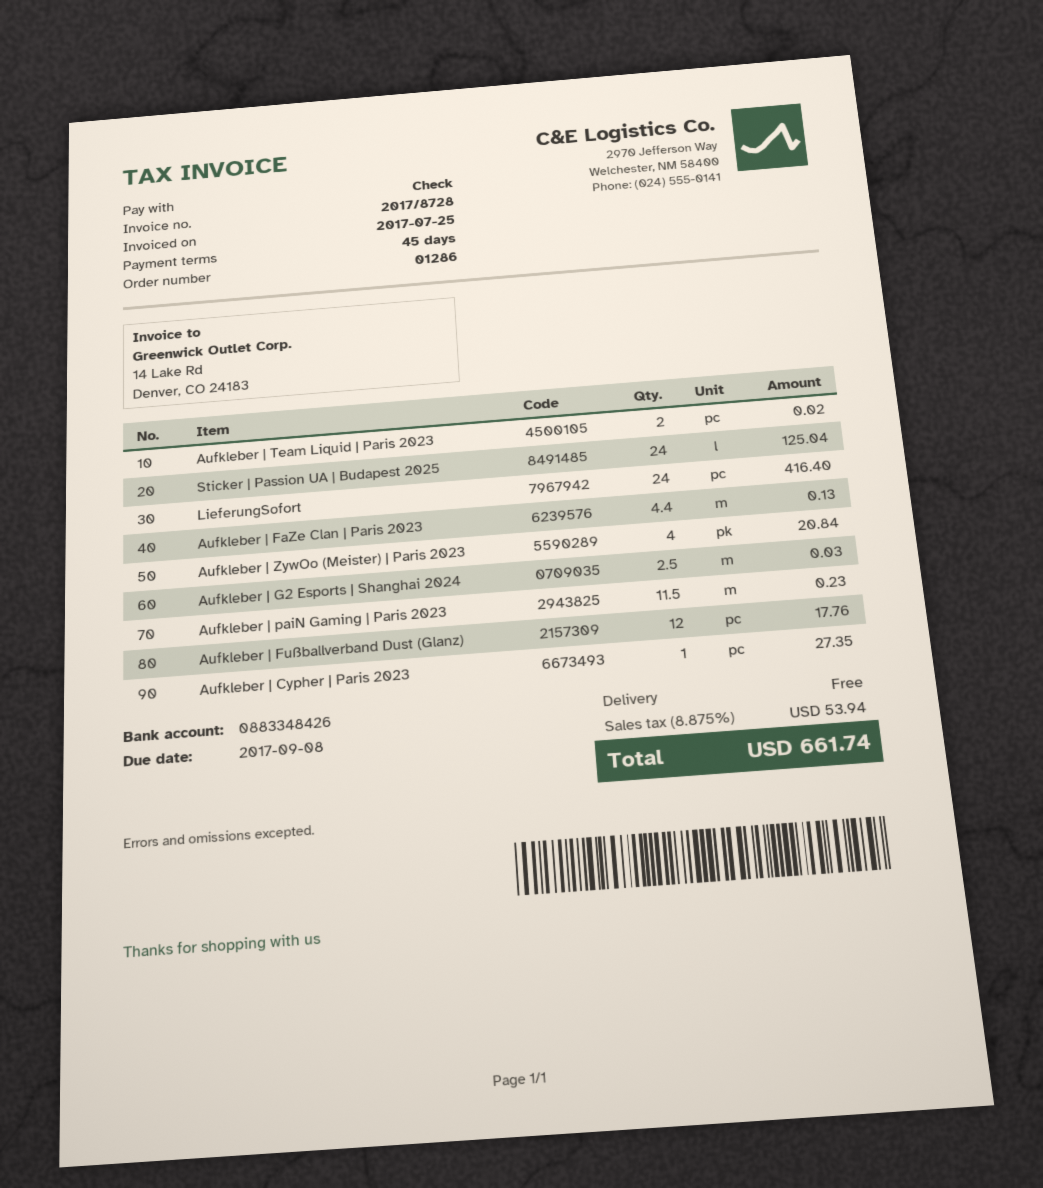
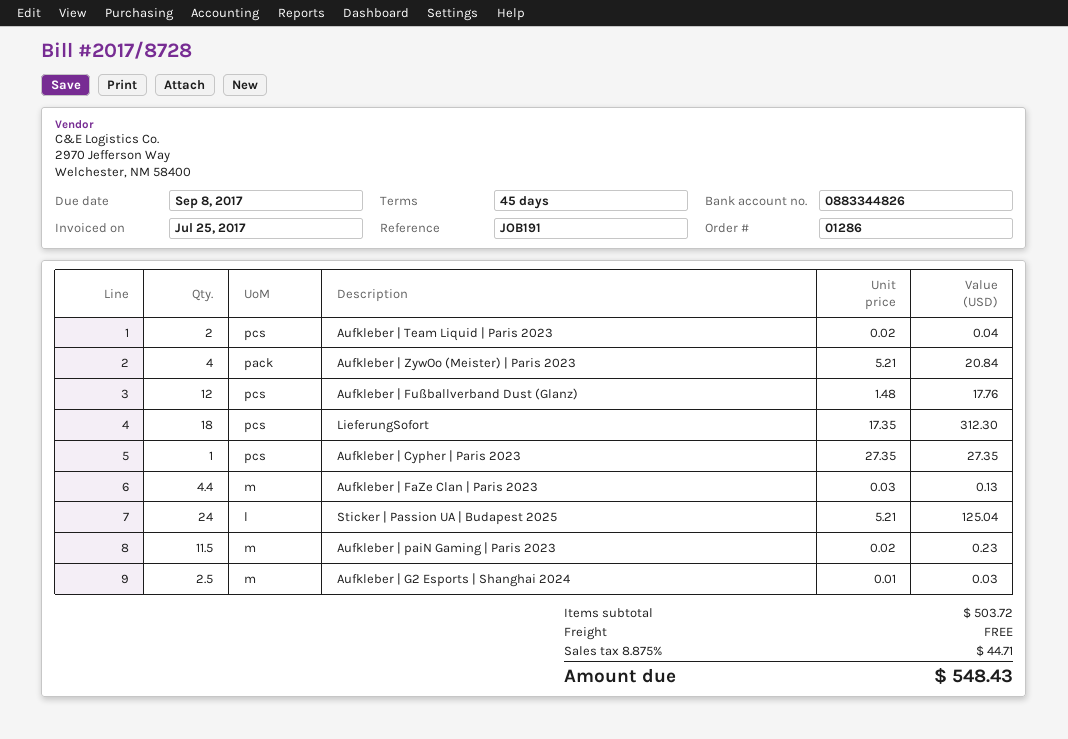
bank account: 0883348426 -> 0883344826
Aufkleber | Team Liquid | Paris 2023: 2 for 0.02 -> 2 for 0.04
LieferungSofort: 24 for 416.40 -> 18 for 312.30
tax: 8.875% = 53.94 -> 8.875% = 44.71
total: 661.74 -> 548.43

